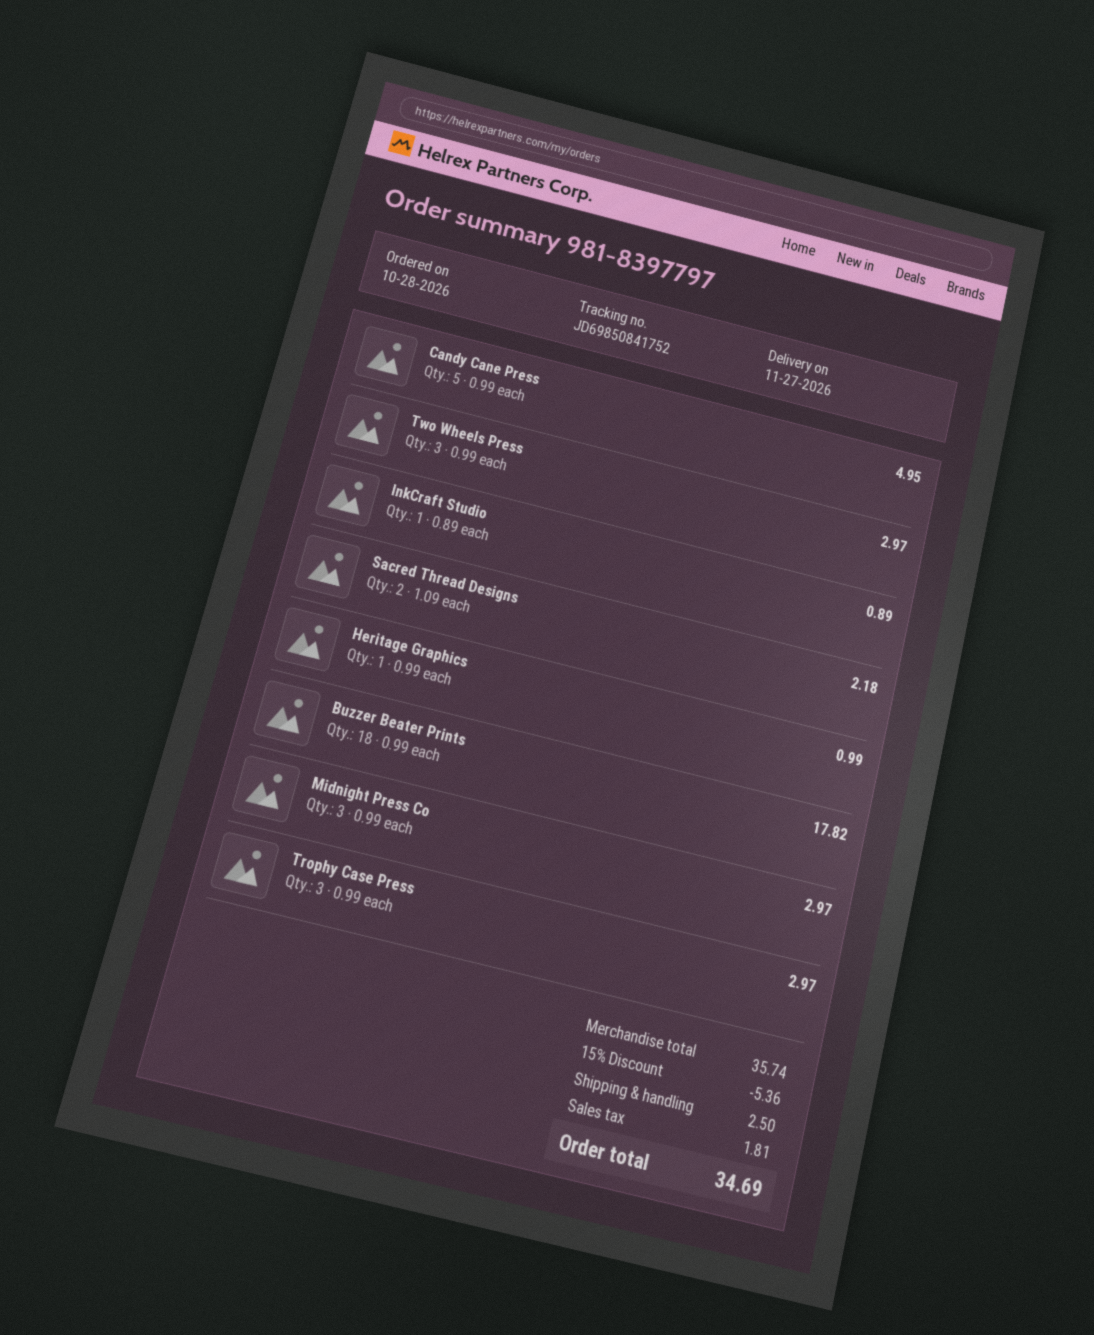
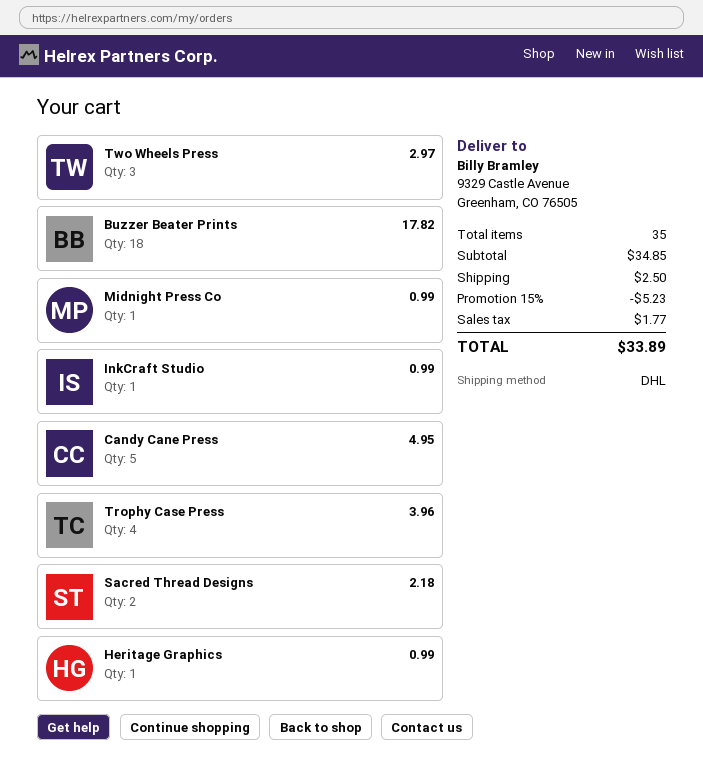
InkCraft Studio: 1 for 0.89 -> 1 for 0.99
Midnight Press Co: 3 for 2.97 -> 1 for 0.99
Trophy Case Press: 3 for 2.97 -> 4 for 3.96
subtotal: 35.74 -> 34.85
discount: 15% = 5.36 -> 15% = 5.23
tax: 1.81 -> 1.77
total: 34.69 -> 33.89

